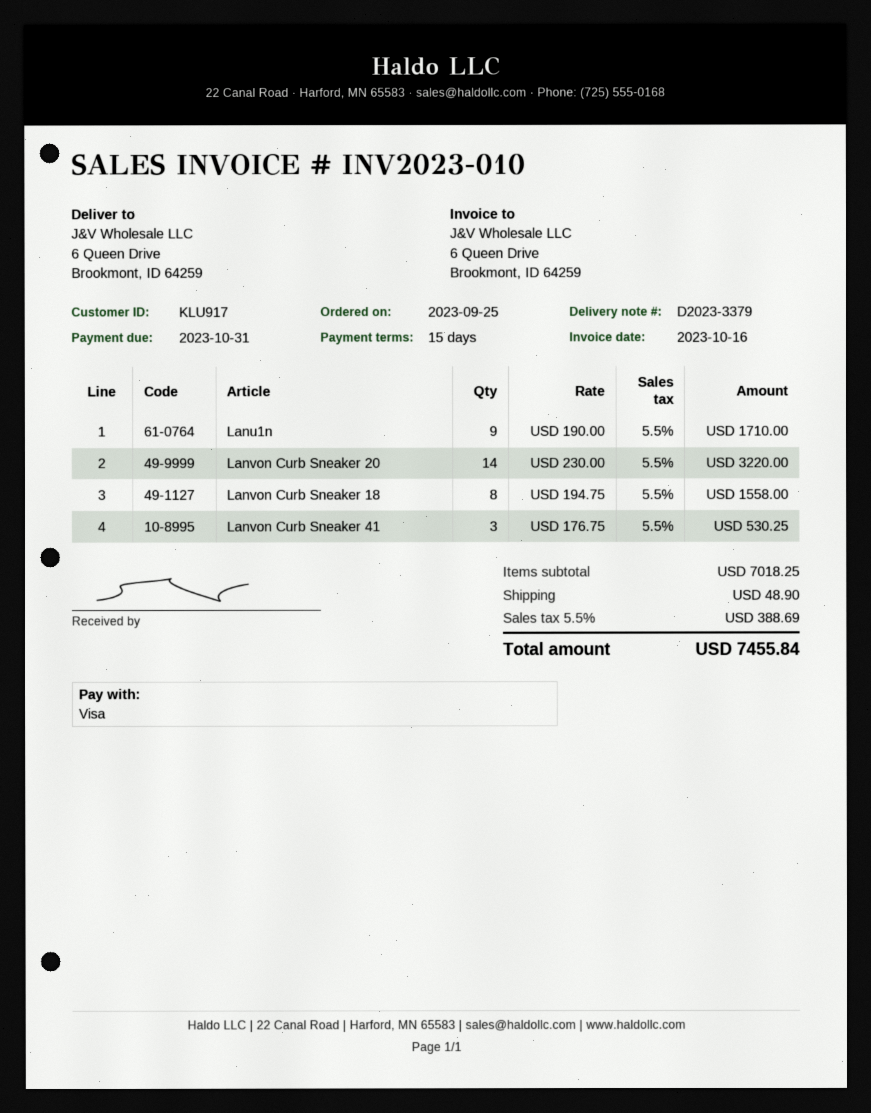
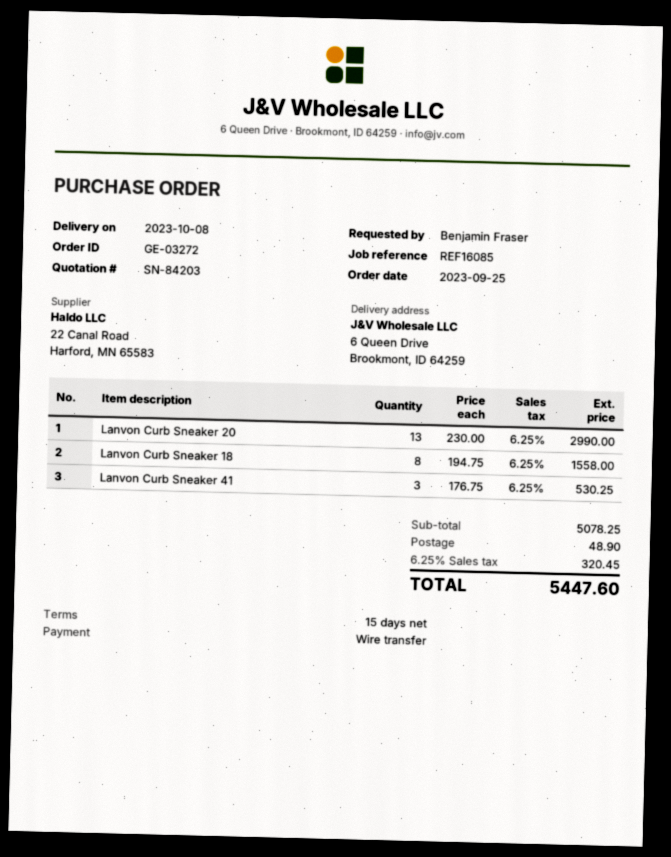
payment method: Visa -> bank transfer
Lanu1n: 9 x 190.00 = 1710.00 -> none
Lanvon Curb Sneaker 20: 14 x 230.00 = 3220.00 -> 13 x 230.00 = 2990.00
subtotal: 7018.25 -> 5078.25
tax: 5.5% = 388.69 -> 6.25% = 320.45
total: 7455.84 -> 5447.60

